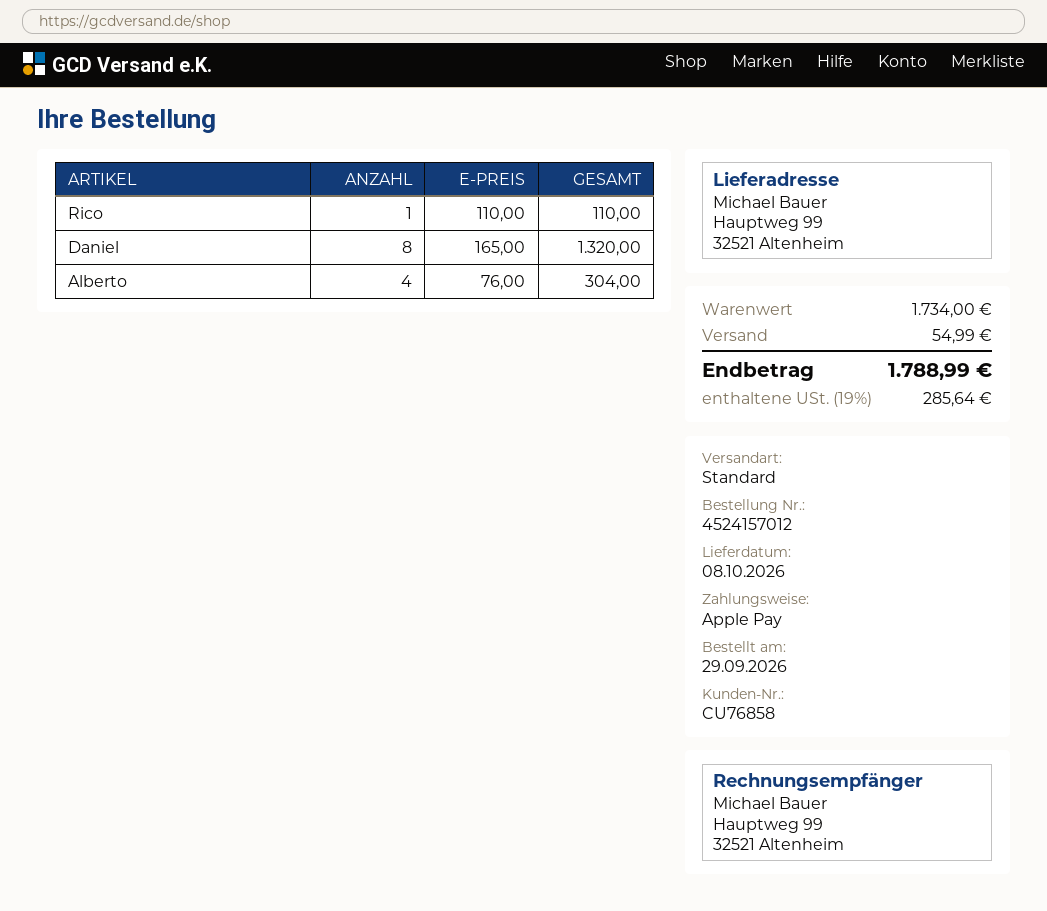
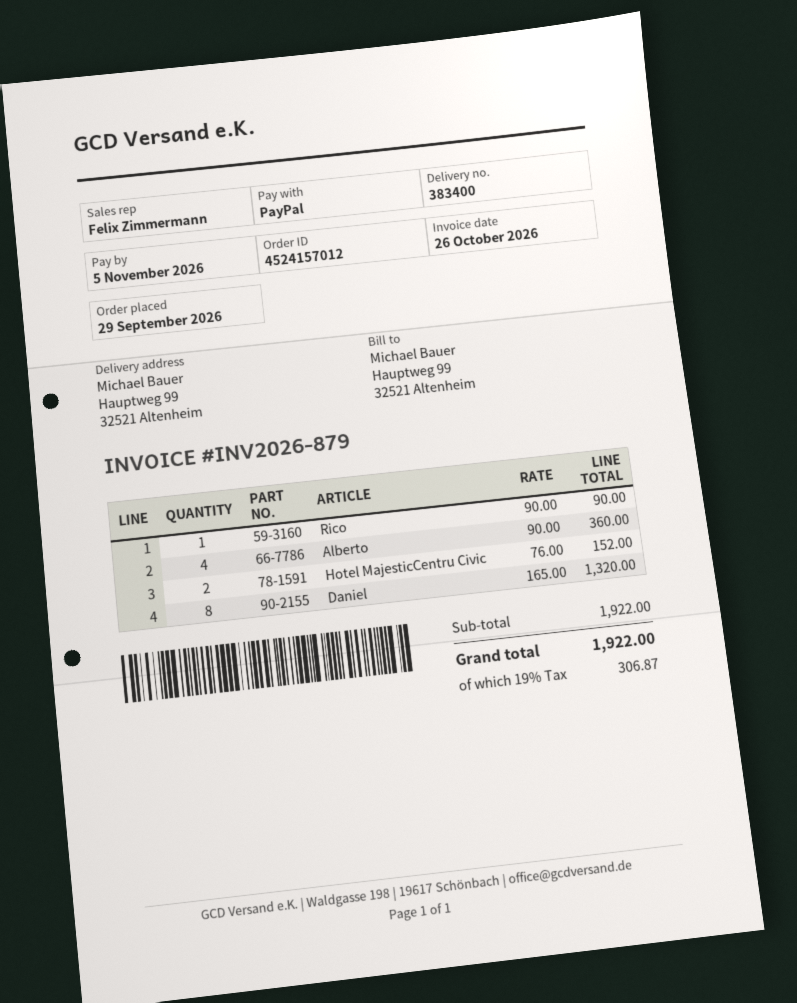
payment method: Apple Pay -> PayPal
Rico: 1 x 110.00 = 110.00 -> 1 x 90.00 = 90.00
Alberto: 4 x 76.00 = 304.00 -> 4 x 90.00 = 360.00
Hotel MajesticCentru Civic: none -> 2 x 76.00 = 152.00
subtotal: 1734.00 -> 1922.00
shipping: 54.99 -> none
tax: 19% = 285.64 -> 19% = 306.87
total: 1788.99 -> 1922.00

